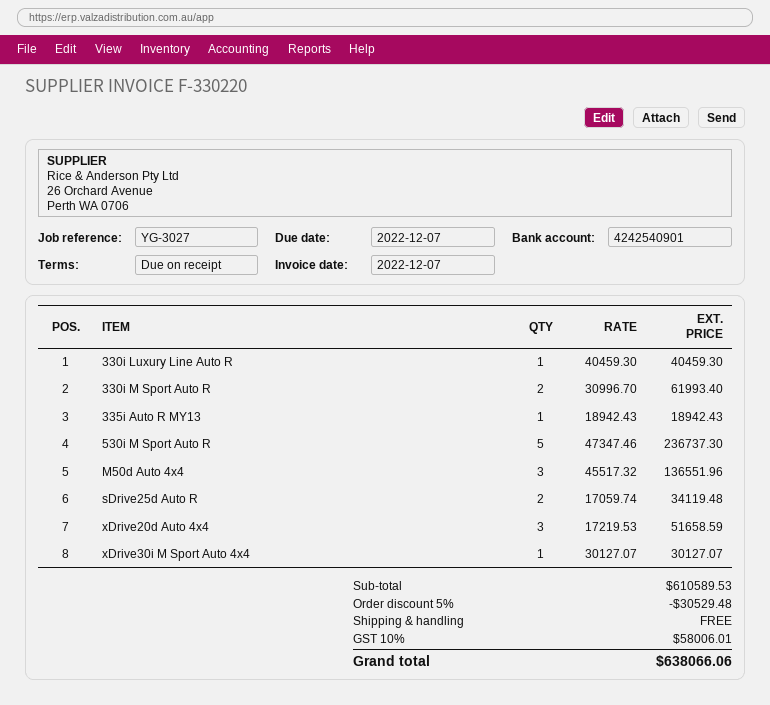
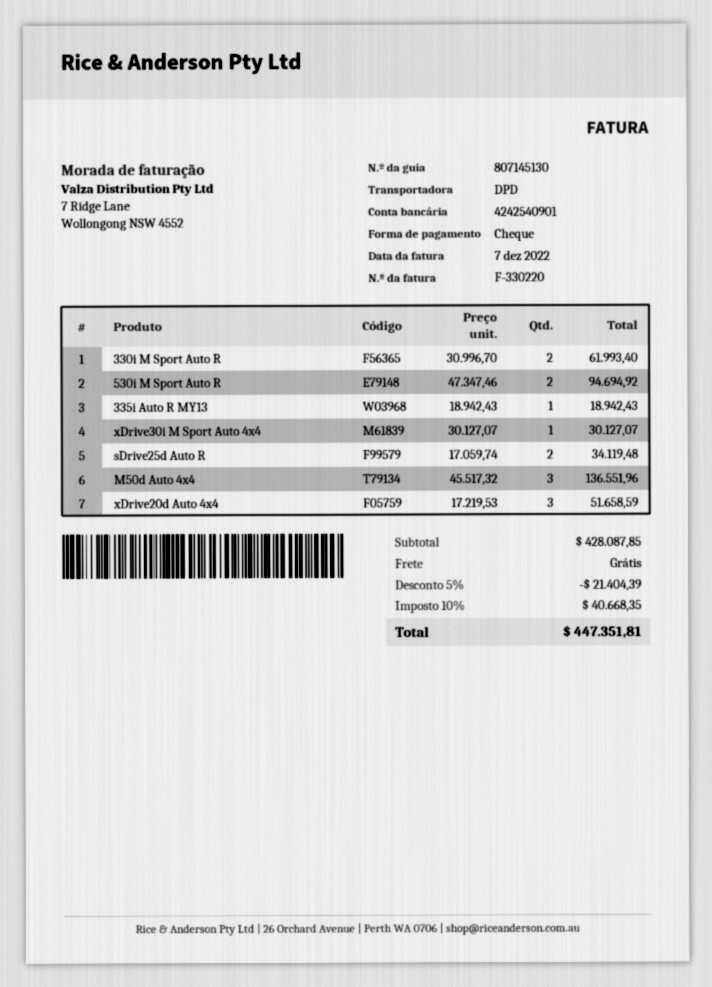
330i Luxury Line Auto R: 1 x 40459.30 = 40459.30 -> none
530i M Sport Auto R: 5 x 47347.46 = 236737.30 -> 2 x 47347.46 = 94694.92
subtotal: 610589.53 -> 428087.85
discount: 5% = 30529.48 -> 5% = 21404.39
tax: 10% = 58006.01 -> 10% = 40668.35
total: 638066.06 -> 447351.81

